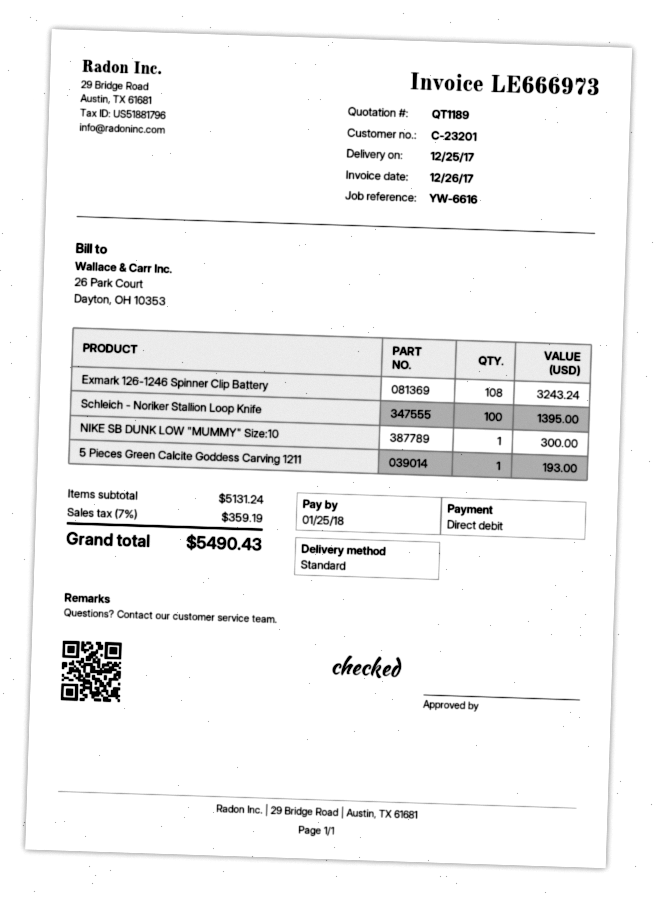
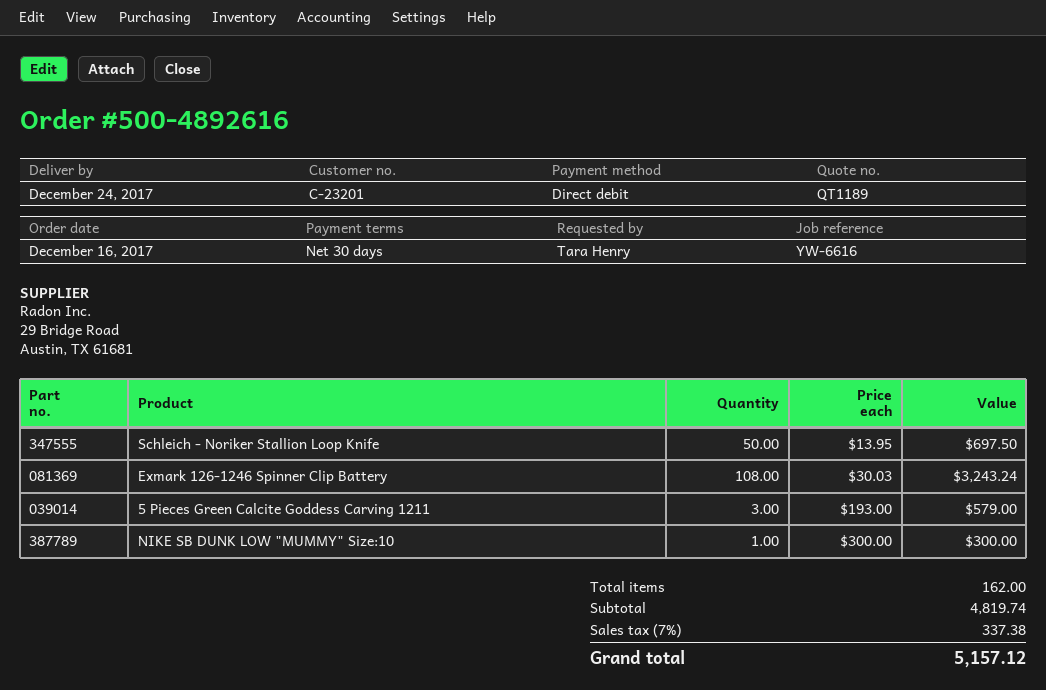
delivery date: 2017-12-25 -> 2017-12-24
Schleich - Noriker Stallion Loop Knife: 100 for 1395.00 -> 50 for 697.50
5 Pieces Green Calcite Goddess Carving 1211: 1 for 193.00 -> 3 for 579.00
subtotal: 5131.24 -> 4819.74
tax: 7% = 359.19 -> 7% = 337.38
total: 5490.43 -> 5157.12

